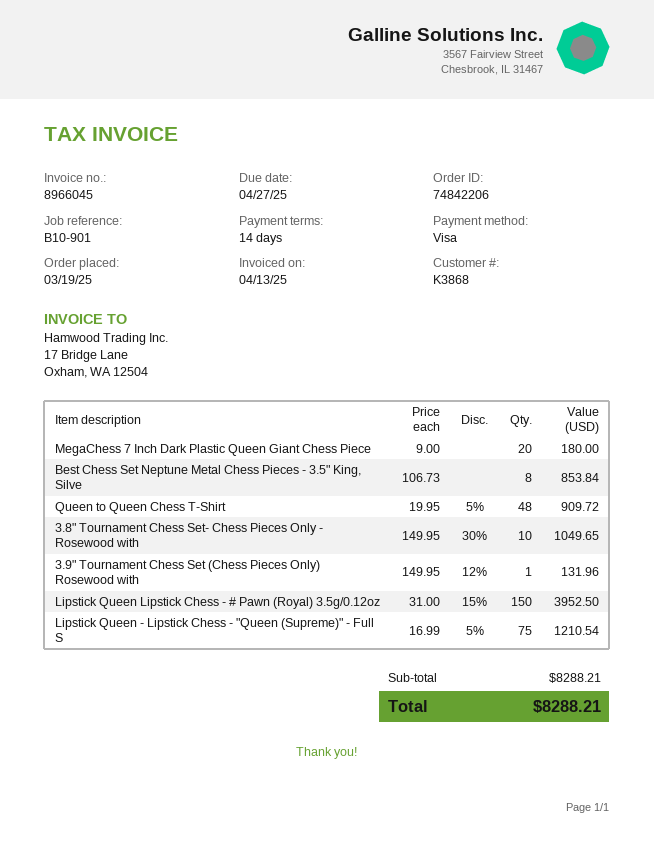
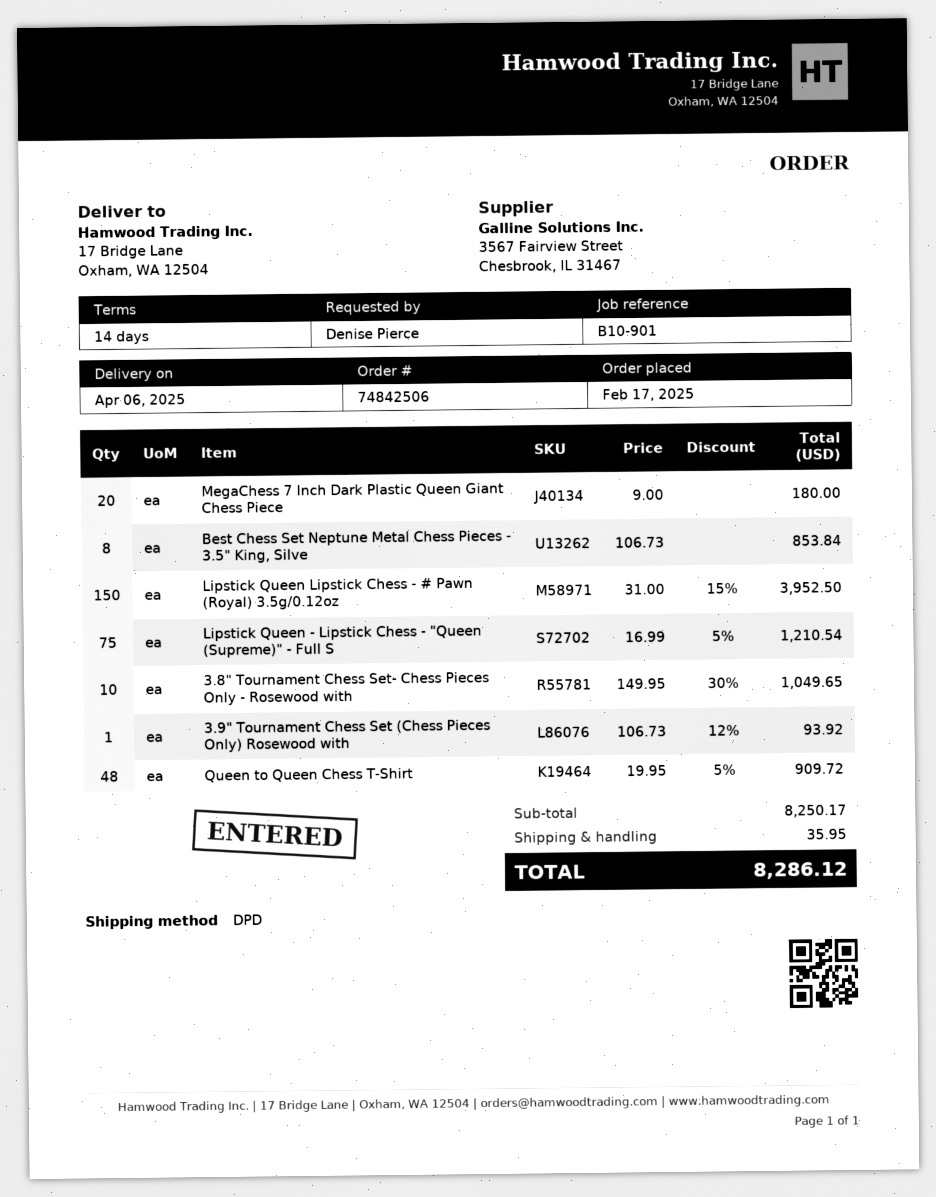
order number: 74842206 -> 74842506
order date: 2025-03-19 -> 2025-02-17
3.9" Tournament Chess Set (Chess Pieces Only) Rosewood with: 1 x 149.95 - 12% = 131.96 -> 1 x 106.73 - 12% = 93.92
subtotal: 8288.21 -> 8250.17
shipping: none -> 35.95
total: 8288.21 -> 8286.12

